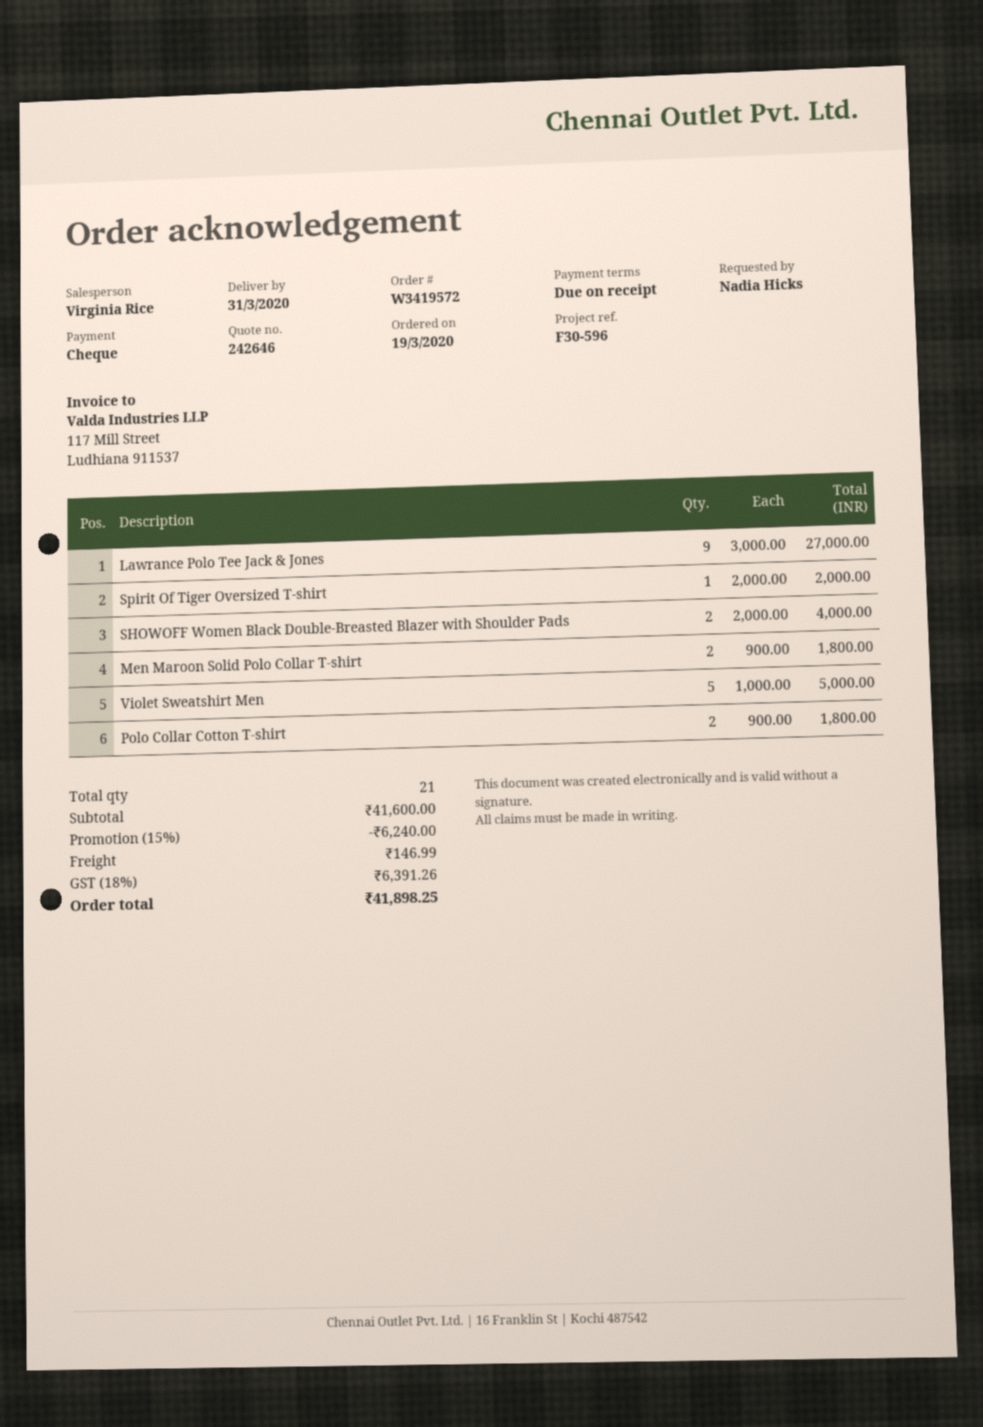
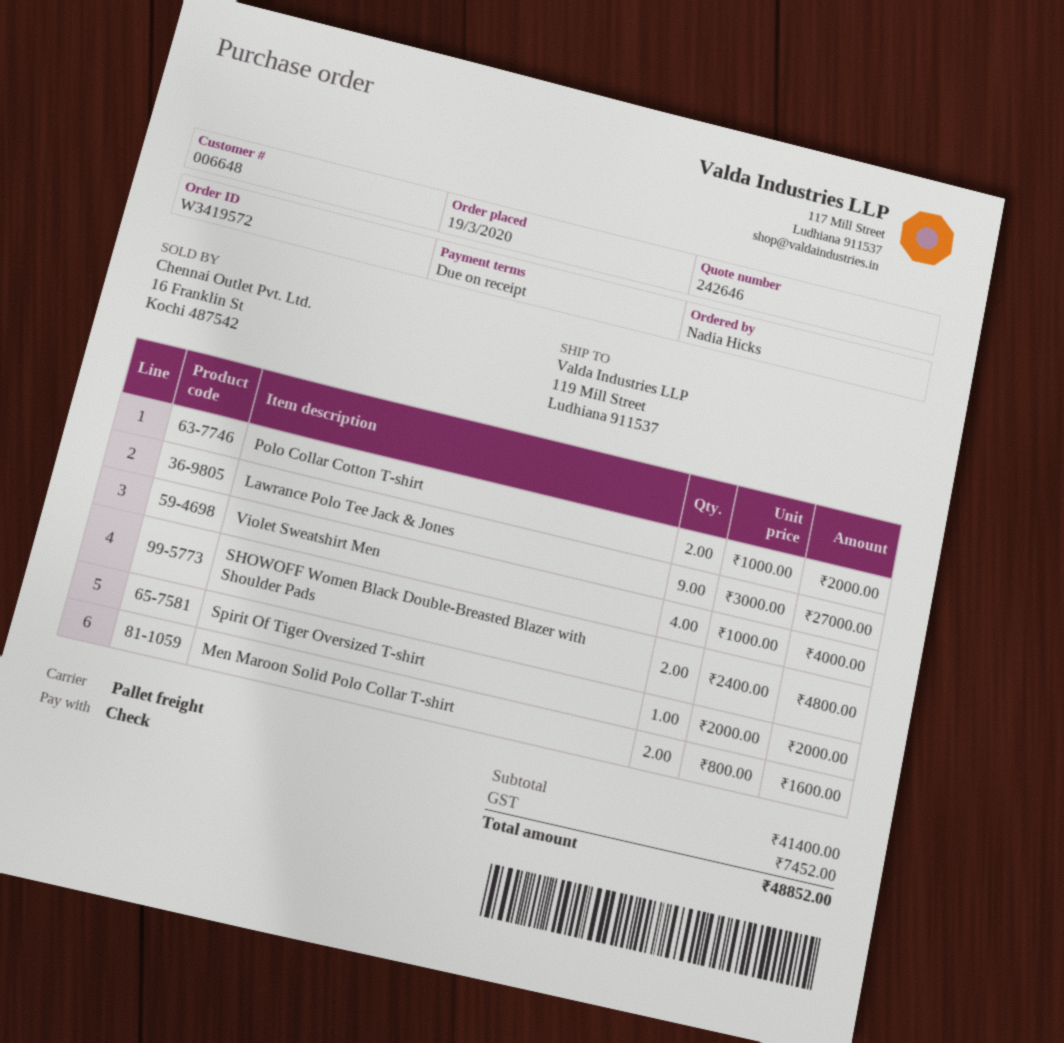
SHOWOFF Women Black Double-Breasted Blazer with Shoulder Pads: 2 x 2000.00 = 4000.00 -> 2 x 2400.00 = 4800.00
Men Maroon Solid Polo Collar T-shirt: 2 x 900.00 = 1800.00 -> 2 x 800.00 = 1600.00
Violet Sweatshirt Men: 5 x 1000.00 = 5000.00 -> 4 x 1000.00 = 4000.00
Polo Collar Cotton T-shirt: 2 x 900.00 = 1800.00 -> 2 x 1000.00 = 2000.00
subtotal: 41600.00 -> 41400.00
discount: 15% = 6240.00 -> none
shipping: 146.99 -> none
tax: 6391.26 -> 7452.00
total: 41898.25 -> 48852.00

